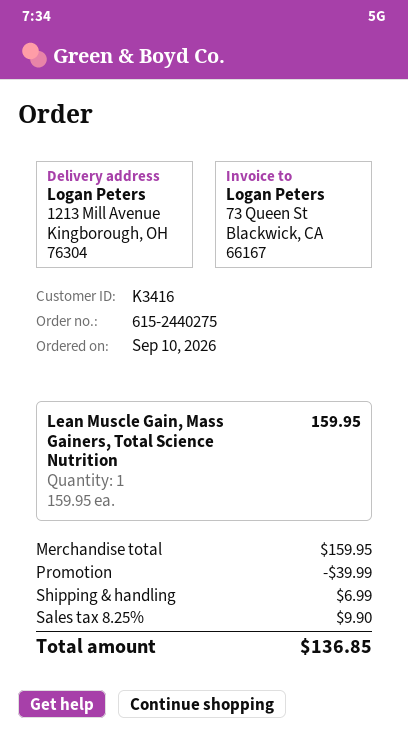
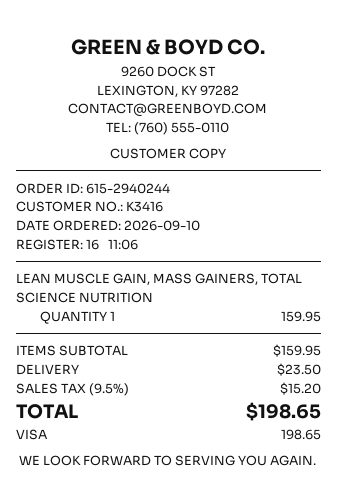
order number: 615-2440275 -> 615-2940244
discount: 39.99 -> none
shipping: 6.99 -> 23.50
tax: 8.25% = 9.90 -> 9.5% = 15.20
total: 136.85 -> 198.65

